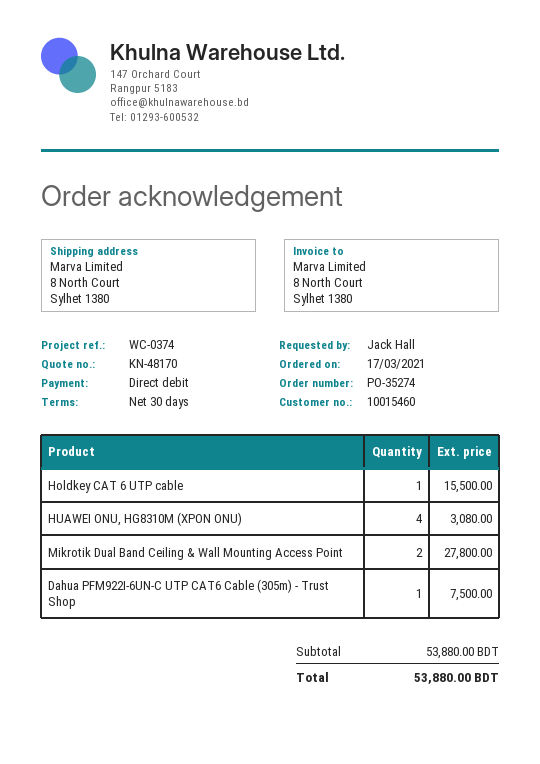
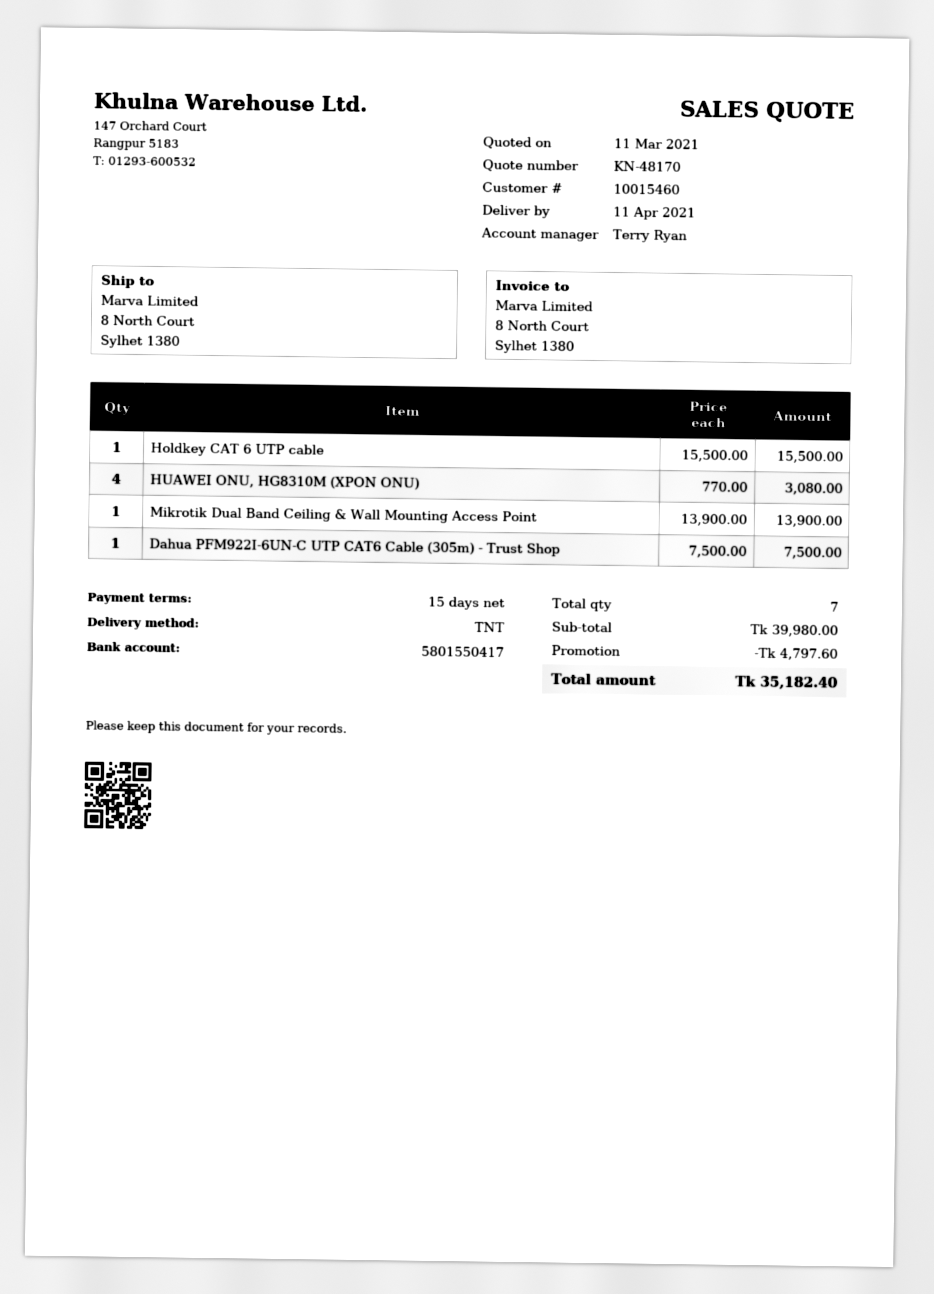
payment terms: 30 days -> 15 days
Mikrotik Dual Band Ceiling & Wall Mounting Access Point: 2 for 27800.00 -> 1 for 13900.00
subtotal: 53880.00 -> 39980.00
discount: none -> 4797.60
total: 53880.00 -> 35182.40

